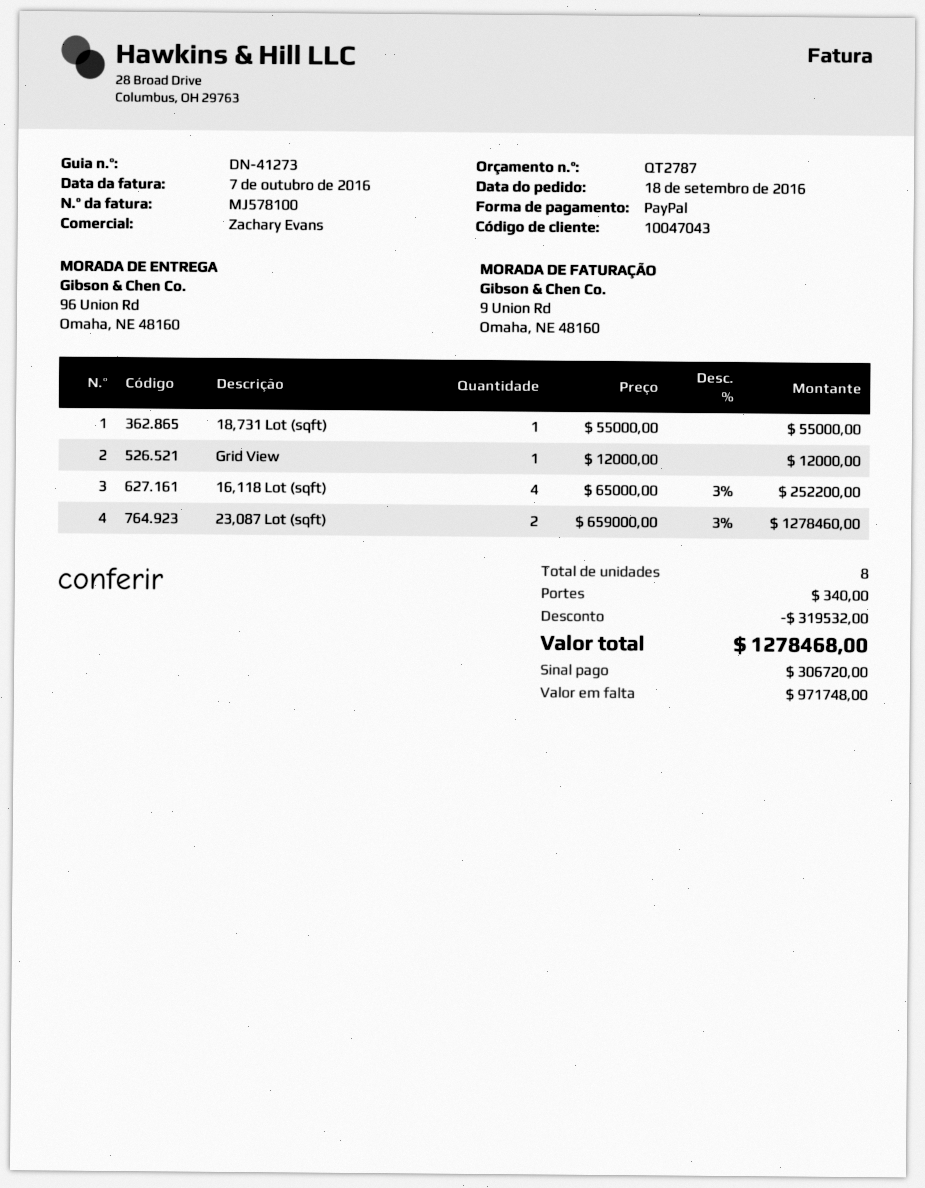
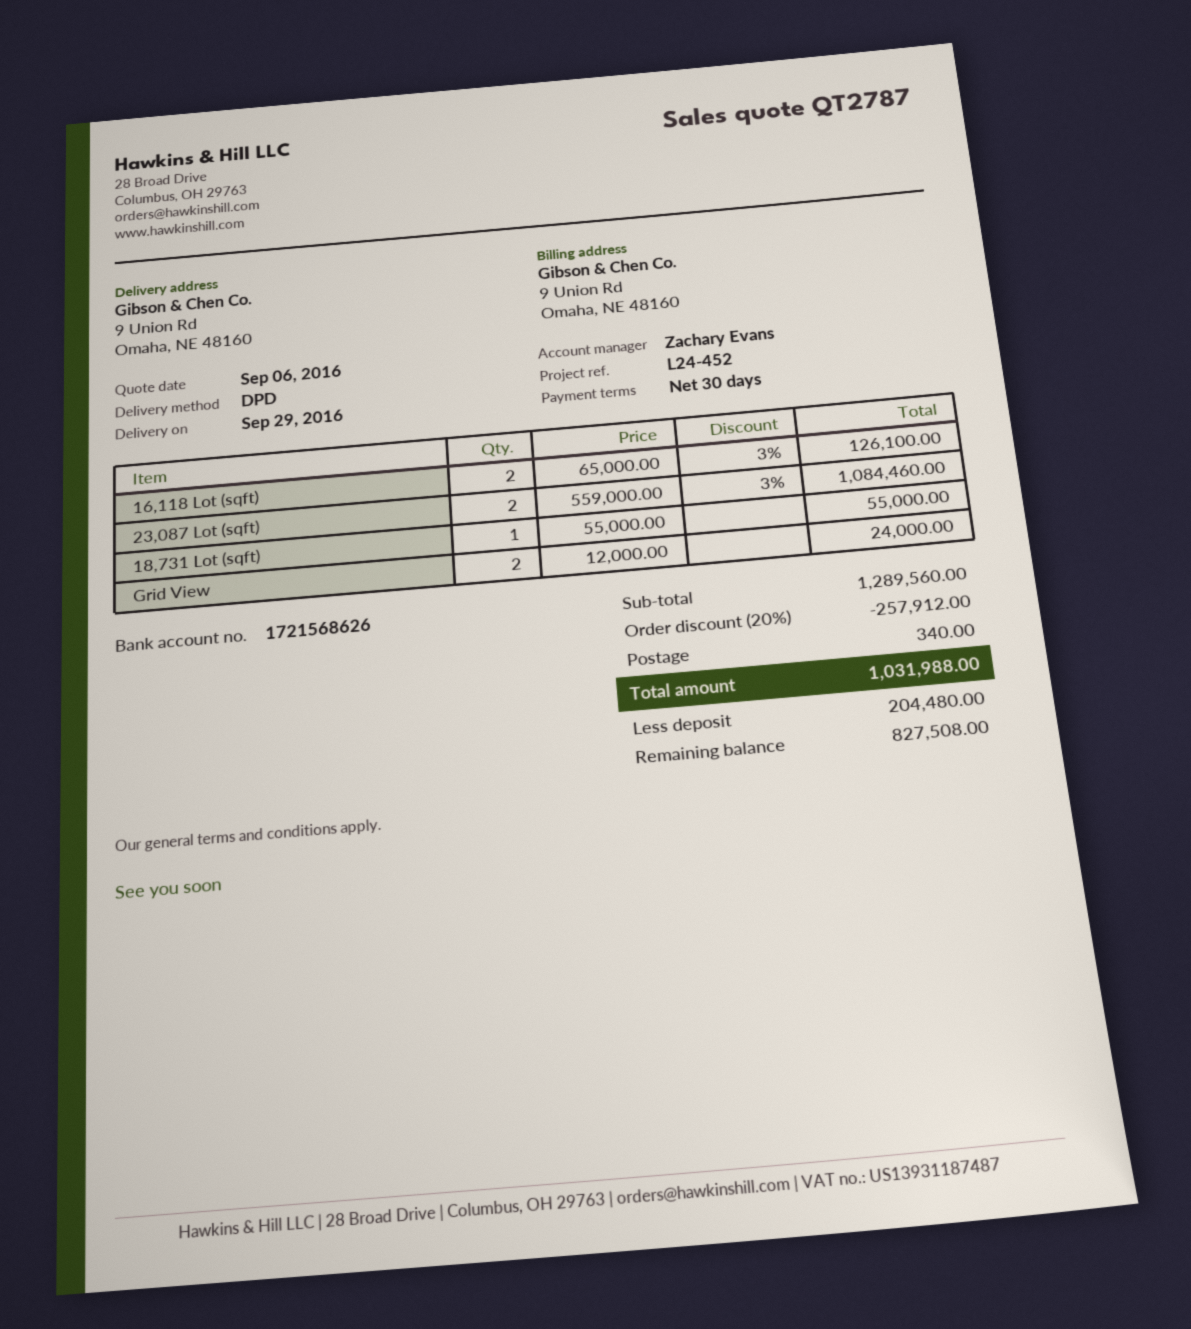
ship to: 96 Union Rd, Omaha, NE 48160 -> 9 Union Rd, Omaha, NE 48160
Grid View: 1 x 12000.00 = 12000.00 -> 2 x 12000.00 = 24000.00
16,118 Lot (sqft): 4 x 65000.00 - 3% = 252200.00 -> 2 x 65000.00 - 3% = 126100.00
23,087 Lot (sqft): 2 x 659000.00 - 3% = 1278460.00 -> 2 x 559000.00 - 3% = 1084460.00
discount: 319532.00 -> 257912.00
total: 1278468.00 -> 1031988.00
deposit: 306720.00 -> 204480.00
balance: 971748.00 -> 827508.00

